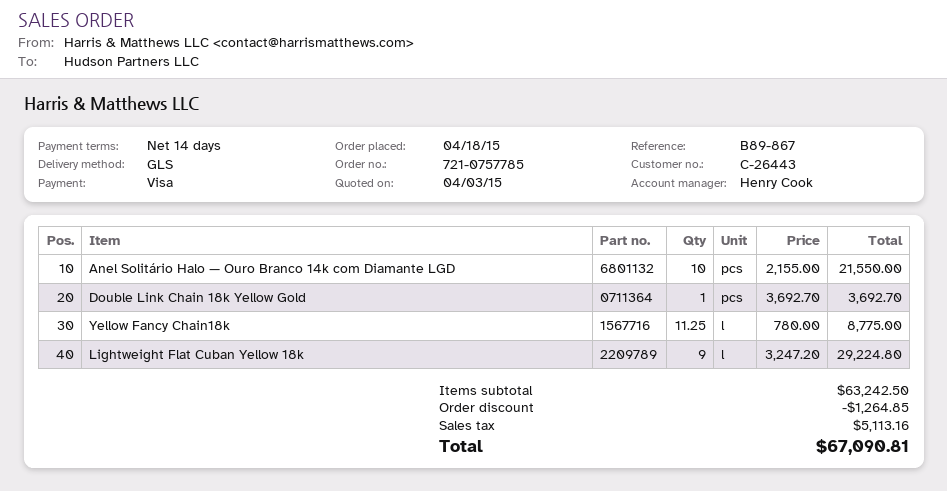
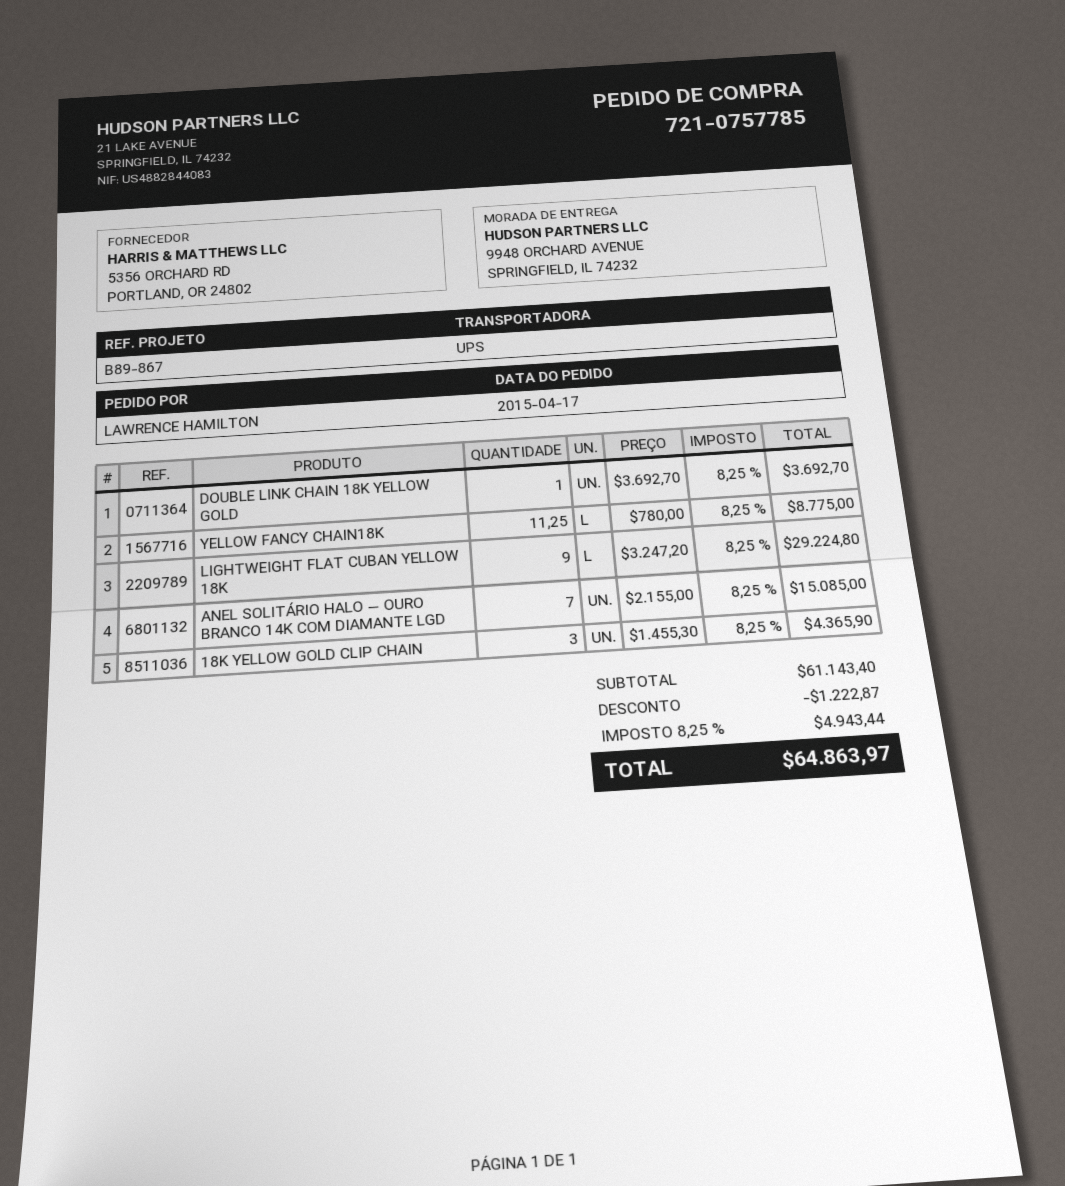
order date: 2015-04-18 -> 2015-04-17
shipping method: GLS -> UPS
Anel Solitário Halo — Ouro Branco 14k com Diamante LGD: 10 x 2155.00 = 21550.00 -> 7 x 2155.00 = 15085.00
18K YELLOW GOLD CLIP CHAIN: none -> 3 x 1455.30 = 4365.90
subtotal: 63242.50 -> 61143.40
discount: 1264.85 -> 1222.87
tax: 5113.16 -> 4943.44
total: 67090.81 -> 64863.97

